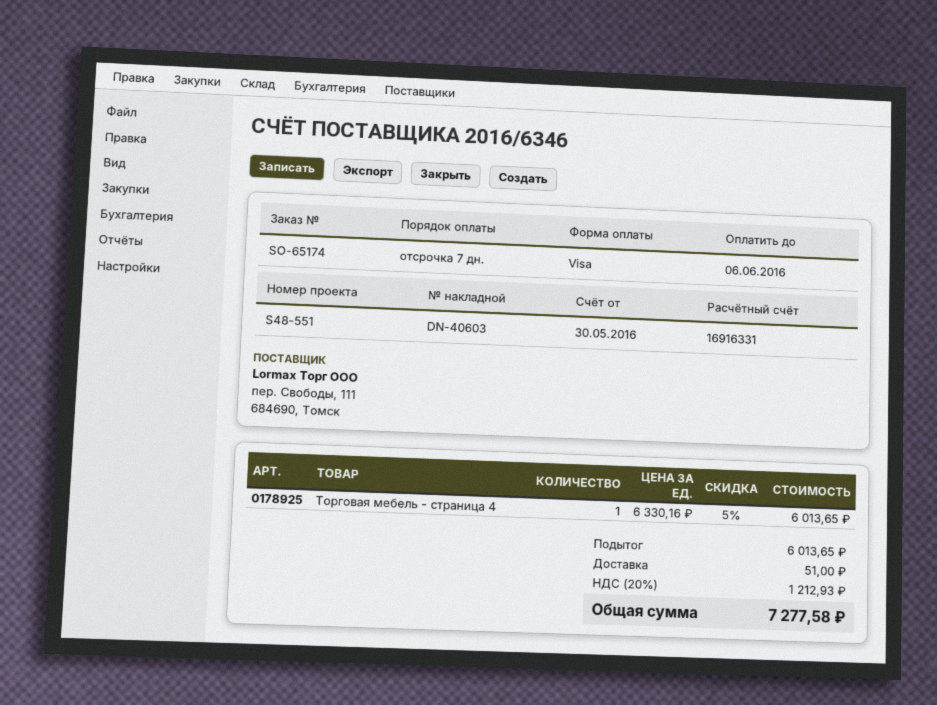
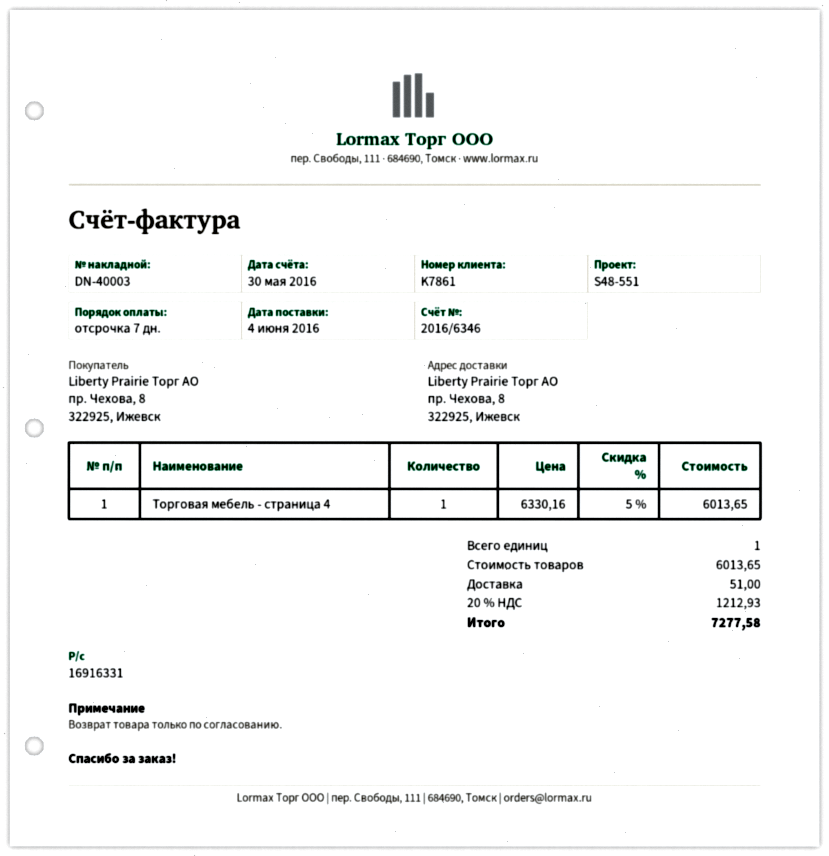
delivery note number: DN-40603 -> DN-40003

